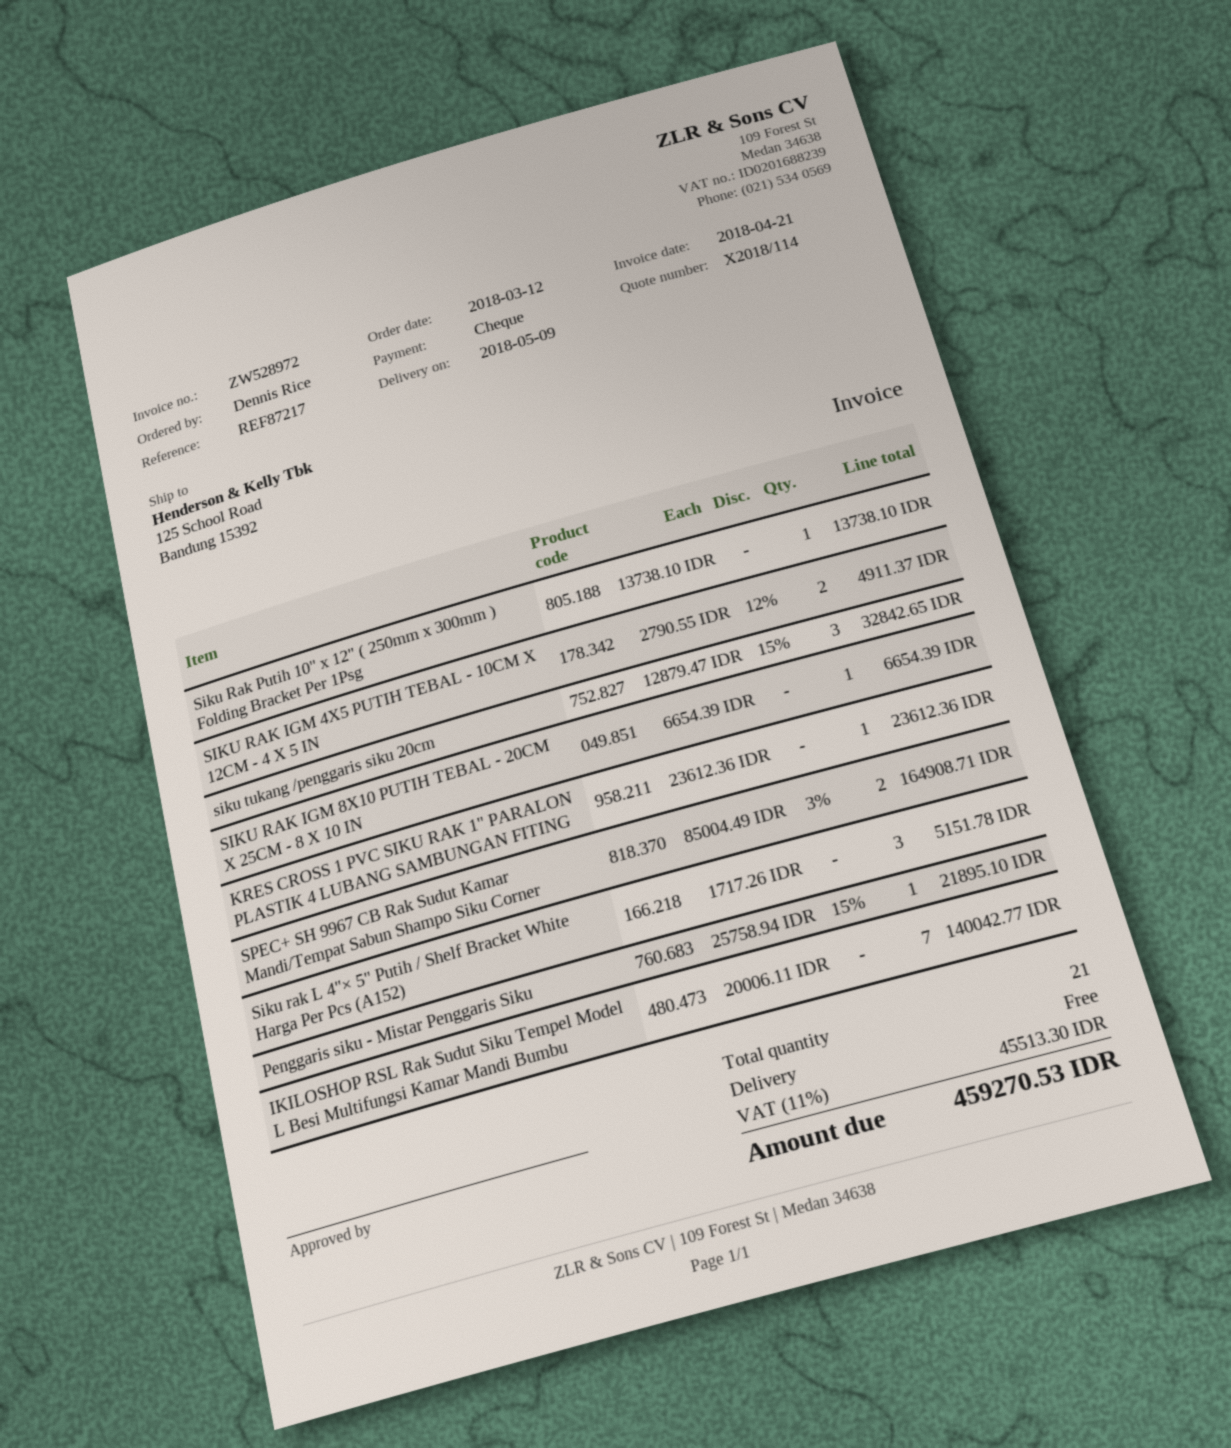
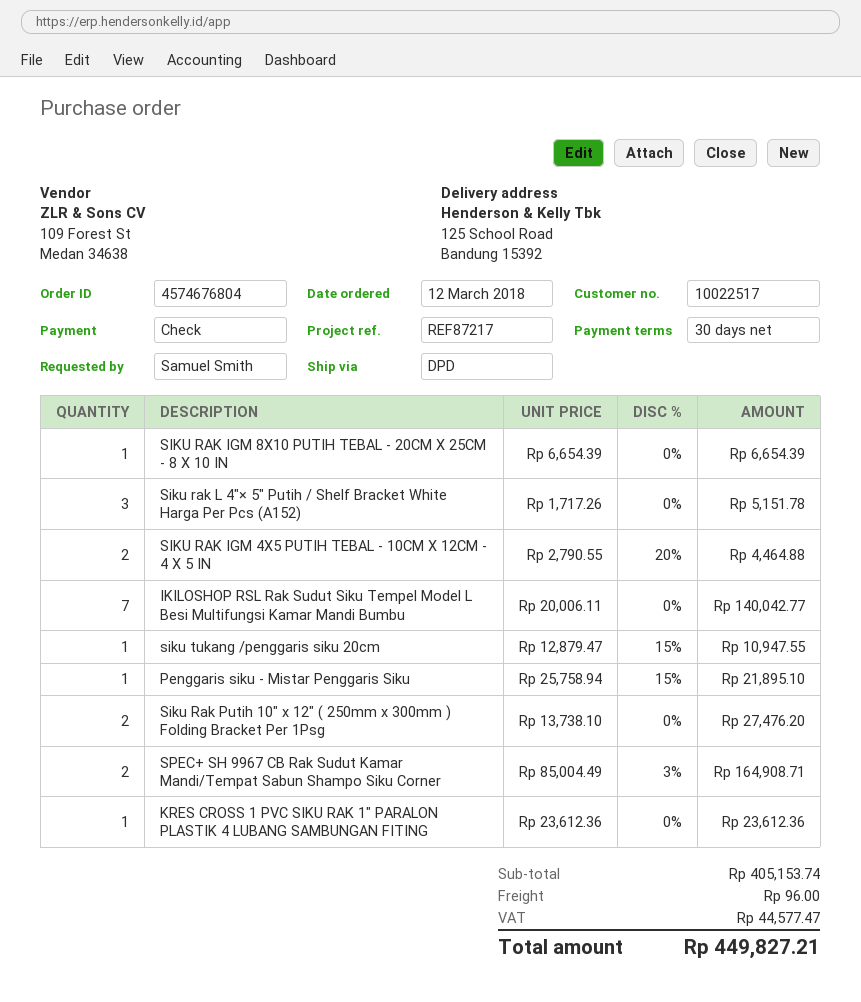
ordered by: Dennis Rice -> Samuel Smith
Siku Rak Putih 10" x 12" ( 250mm x 300mm ) Folding Bracket Per 1Psg: 1 x 13738.10 = 13738.10 -> 2 x 13738.10 = 27476.20
SIKU RAK IGM 4X5 PUTIH TEBAL - 10CM X 12CM - 4 X 5 IN: 2 x 2790.55 - 12% = 4911.37 -> 2 x 2790.55 - 20% = 4464.88
siku tukang /penggaris siku 20cm: 3 x 12879.47 - 15% = 32842.65 -> 1 x 12879.47 - 15% = 10947.55
shipping: 0.00 -> 96.00
tax: 45513.30 -> 44577.47
total: 459270.53 -> 449827.21

